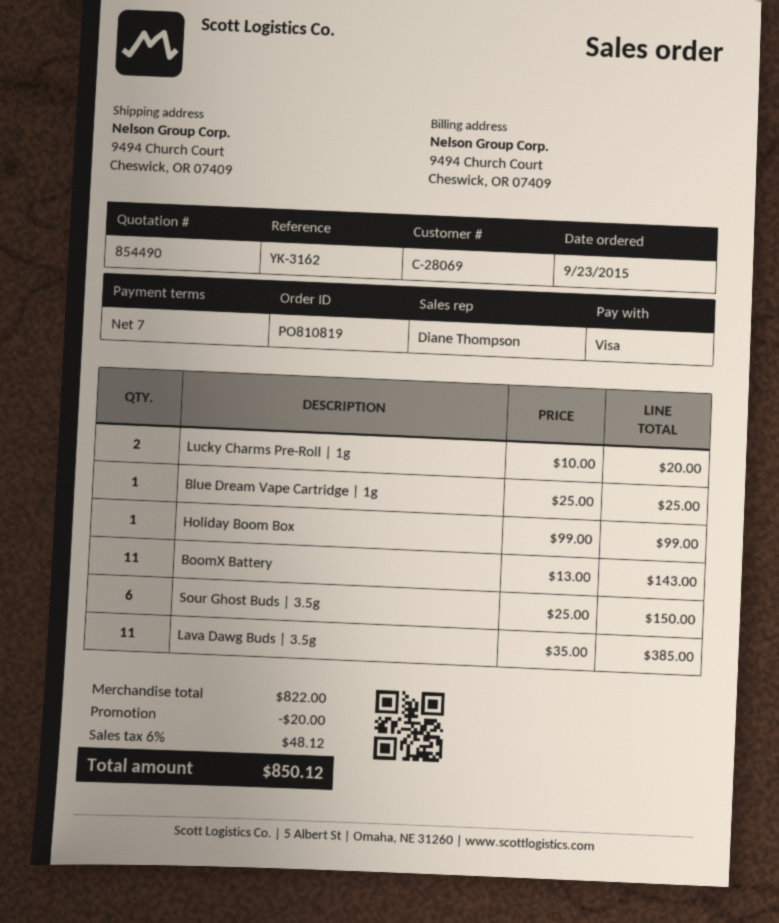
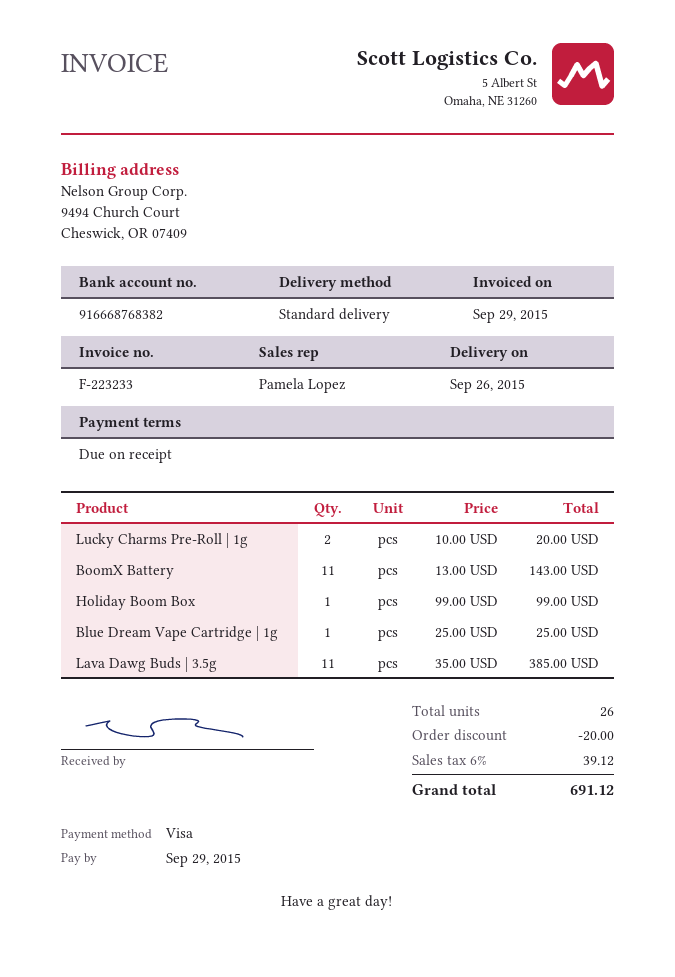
payment terms: 7 days -> on receipt
sales rep: Diane Thompson -> Pamela Lopez
Sour Ghost Buds | 3.5g: 6 x 25.00 = 150.00 -> none
tax: 6% = 48.12 -> 6% = 39.12
total: 850.12 -> 691.12

